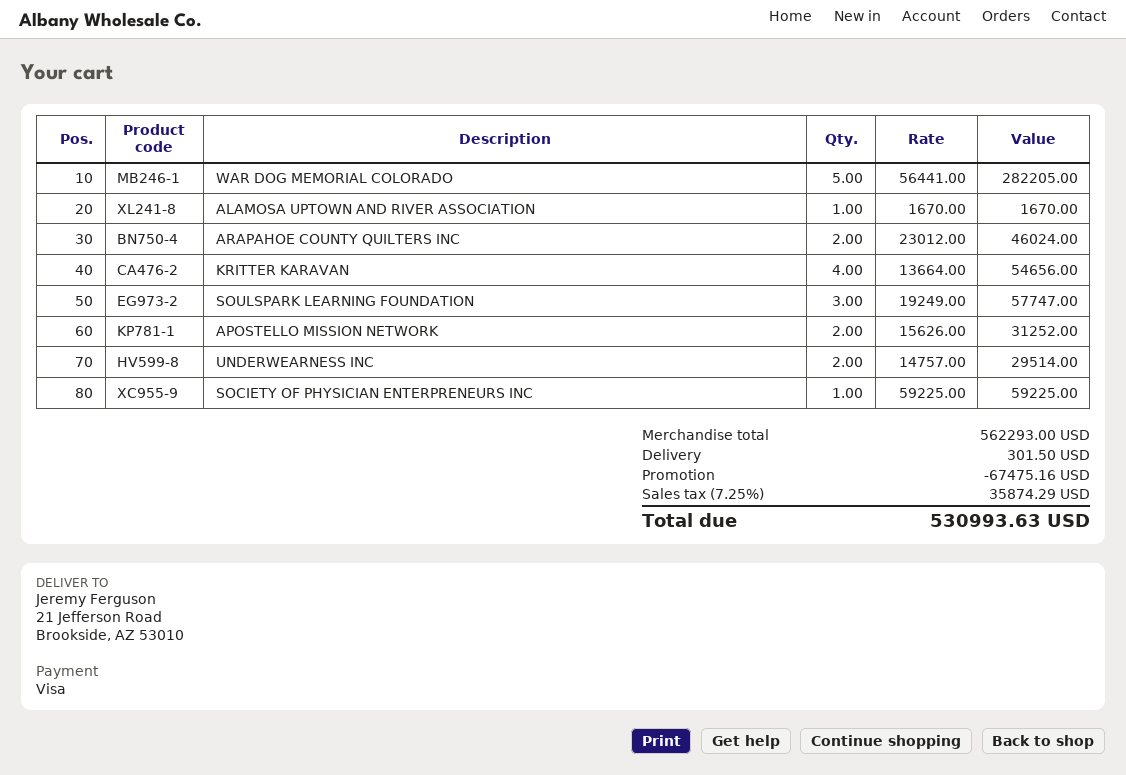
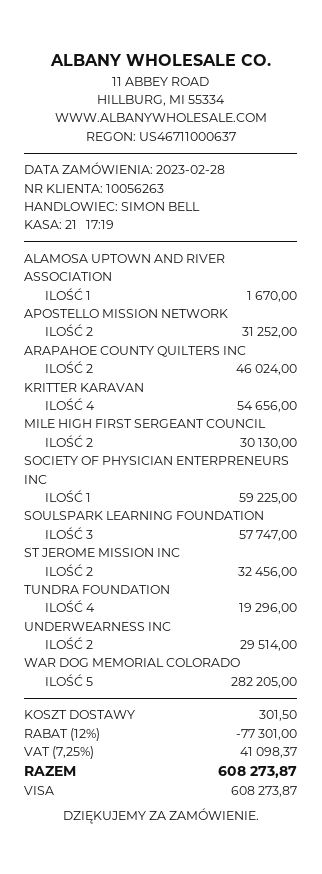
MILE HIGH FIRST SERGEANT COUNCIL: none -> 2 for 30130.00
ST JEROME MISSION INC: none -> 2 for 32456.00
TUNDRA FOUNDATION: none -> 4 for 19296.00
discount: 67475.16 -> 77301.00
tax: 7.25% = 35874.29 -> 7.25% = 41098.37
total: 530993.63 -> 608273.87

